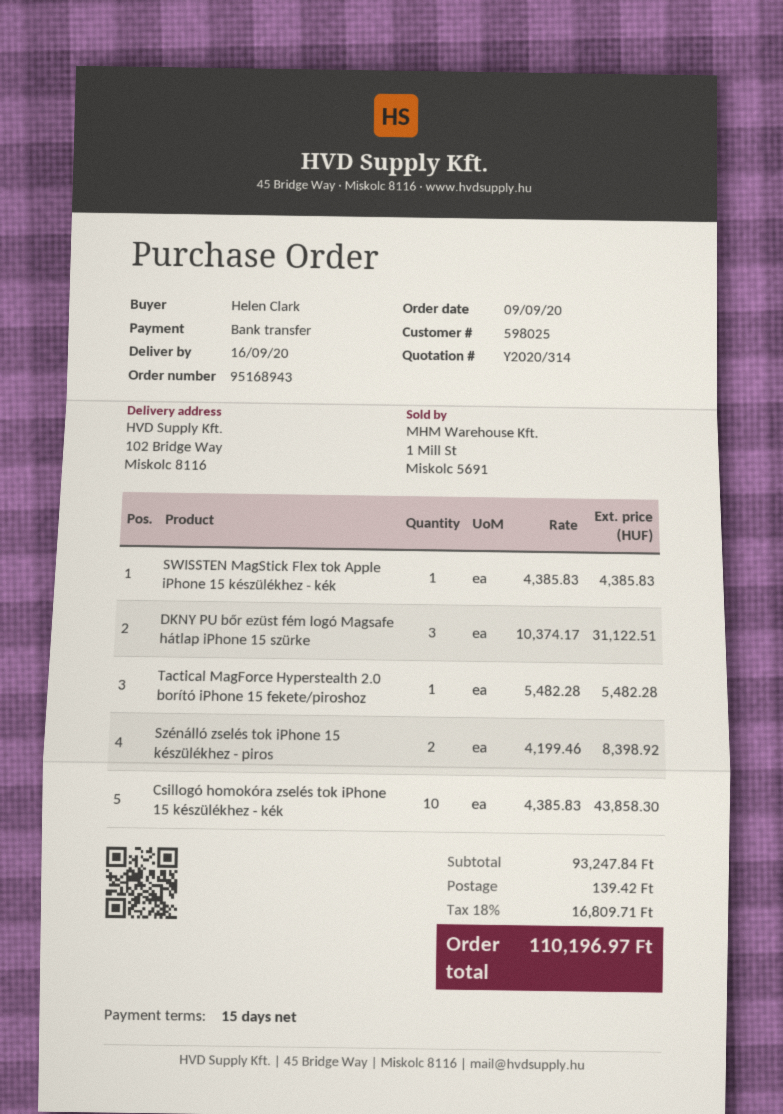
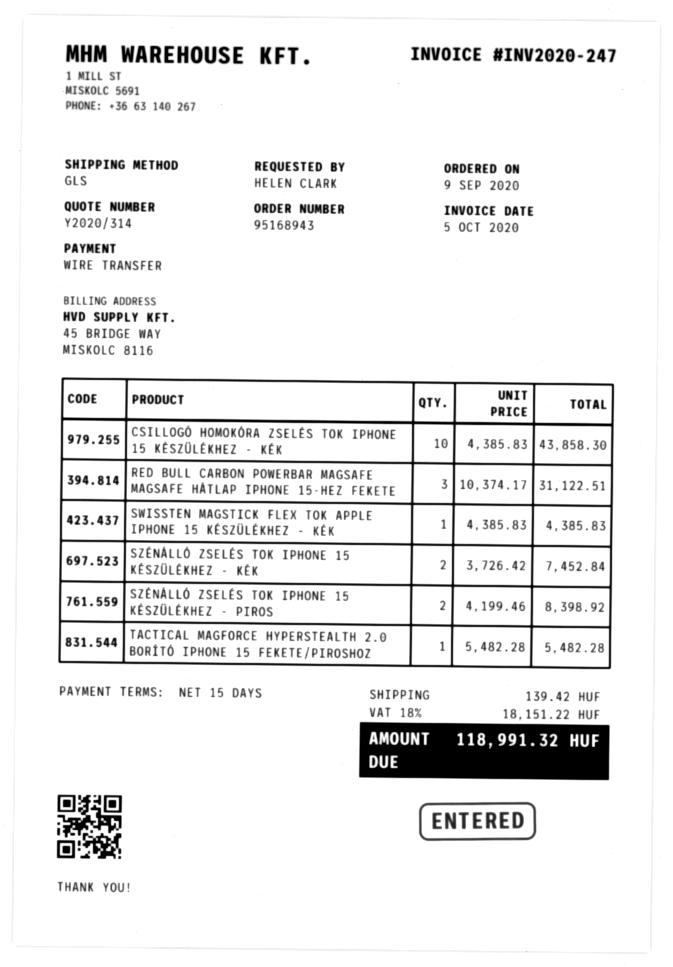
DKNY PU bőr ezüst fém logó Magsafe hátlap iPhone 15 szürke: 3 x 10374.17 = 31122.51 -> none
RED BULL CARBON POWERBAR MAGSAFE MAGSAFE HÁTLAP IPHONE 15-HEZ FEKETE: none -> 3 x 10374.17 = 31122.51
SZÉNÁLLÓ ZSELÉS TOK IPHONE 15 KÉSZÜLÉKHEZ - KÉK: none -> 2 x 3726.42 = 7452.84
tax: 18% = 16809.71 -> 18% = 18151.22
total: 110196.97 -> 118991.32

